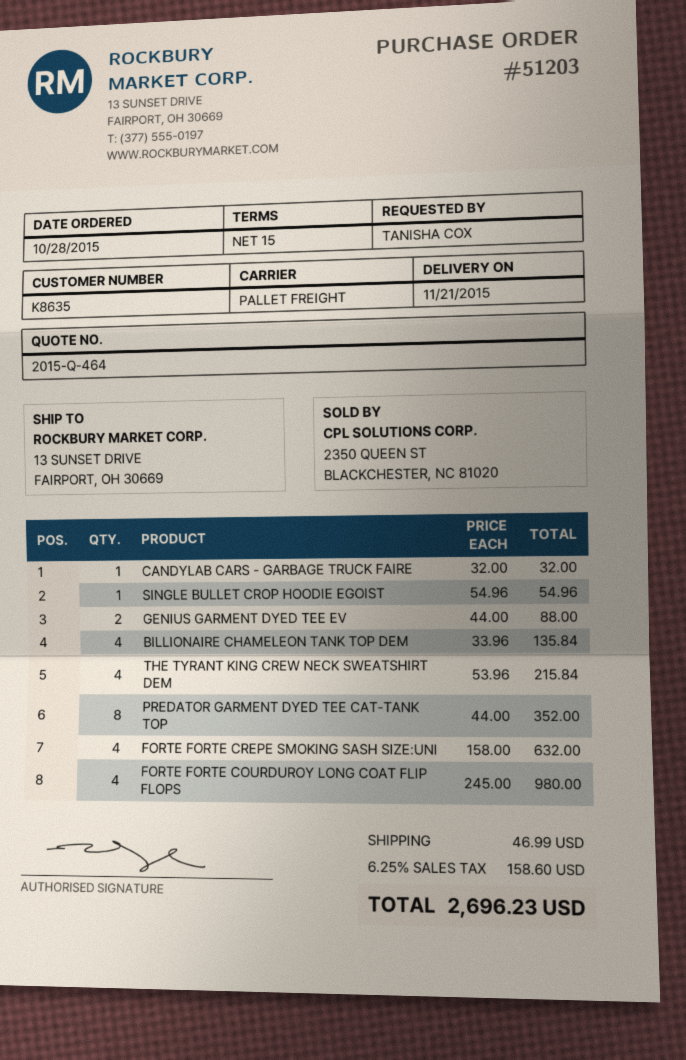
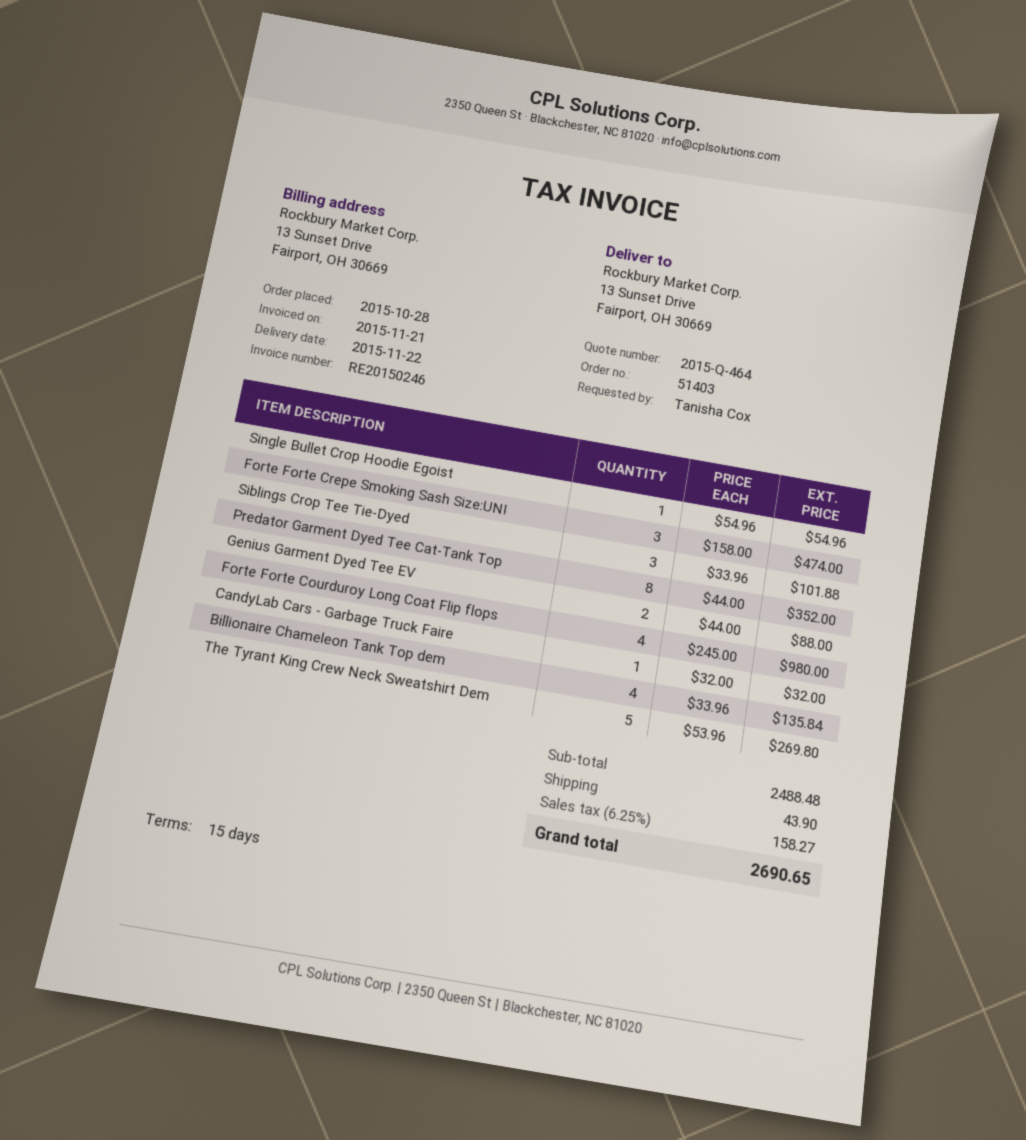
order number: 51203 -> 51403
delivery date: 2015-11-21 -> 2015-11-22
THE TYRANT KING CREW NECK SWEATSHIRT DEM: 4 x 53.96 = 215.84 -> 5 x 53.96 = 269.80
FORTE FORTE CREPE SMOKING SASH SIZE:UNI: 4 x 158.00 = 632.00 -> 3 x 158.00 = 474.00
Siblings Crop Tee Tie-Dyed: none -> 3 x 33.96 = 101.88
shipping: 46.99 -> 43.90
tax: 6.25% = 158.60 -> 6.25% = 158.27
total: 2696.23 -> 2690.65

